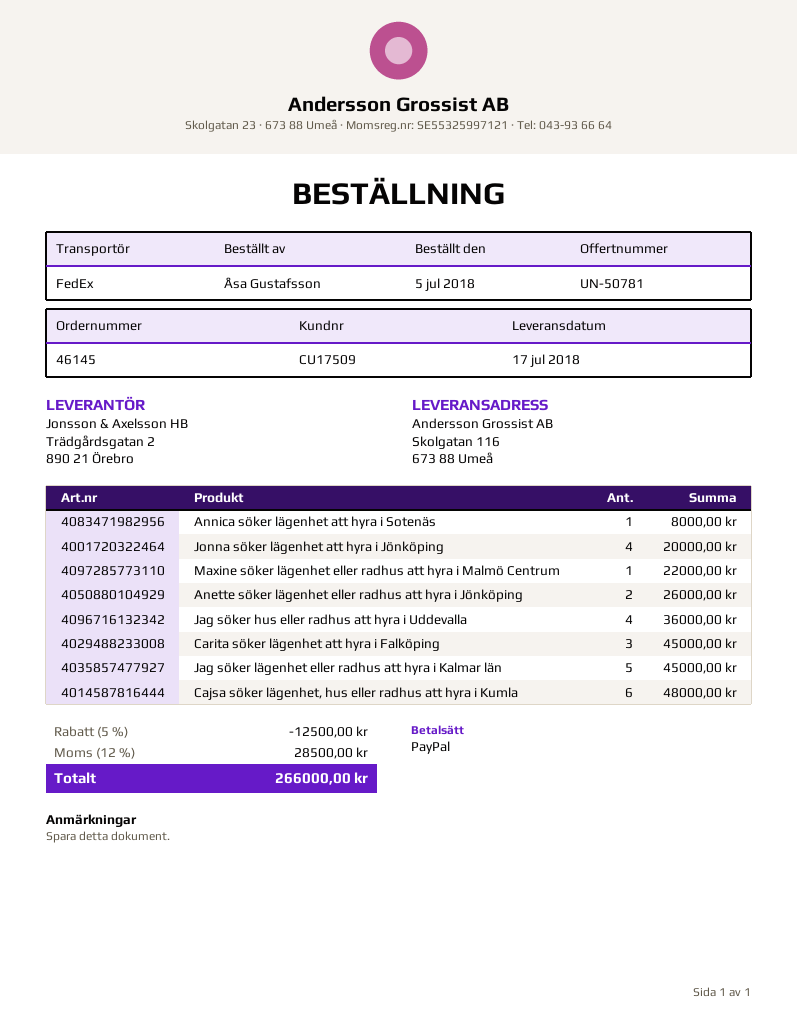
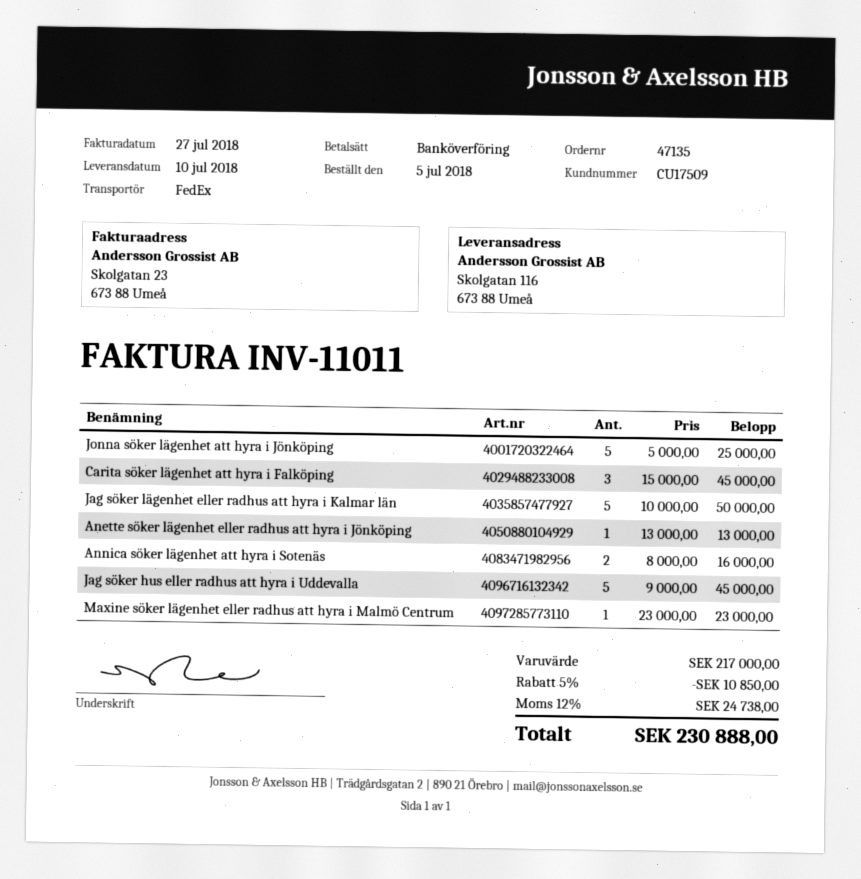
order number: 46145 -> 47135
delivery date: 2018-07-17 -> 2018-07-10
payment method: PayPal -> bank transfer
Annica söker lägenhet att hyra i Sotenäs: 1 for 8000.00 -> 2 for 16000.00
Jonna söker lägenhet att hyra i Jönköping: 4 for 20000.00 -> 5 for 25000.00
Maxine söker lägenhet eller radhus att hyra i Malmö Centrum: 1 for 22000.00 -> 1 for 23000.00
Anette söker lägenhet eller radhus att hyra i Jönköping: 2 for 26000.00 -> 1 for 13000.00
Jag söker hus eller radhus att hyra i Uddevalla: 4 for 36000.00 -> 5 for 45000.00
Jag söker lägenhet eller radhus att hyra i Kalmar län: 5 for 45000.00 -> 5 for 50000.00
Cajsa söker lägenhet, hus eller radhus att hyra i Kumla: 6 for 48000.00 -> none
discount: 5% = 12500.00 -> 5% = 10850.00
tax: 12% = 28500.00 -> 12% = 24738.00
total: 266000.00 -> 230888.00

